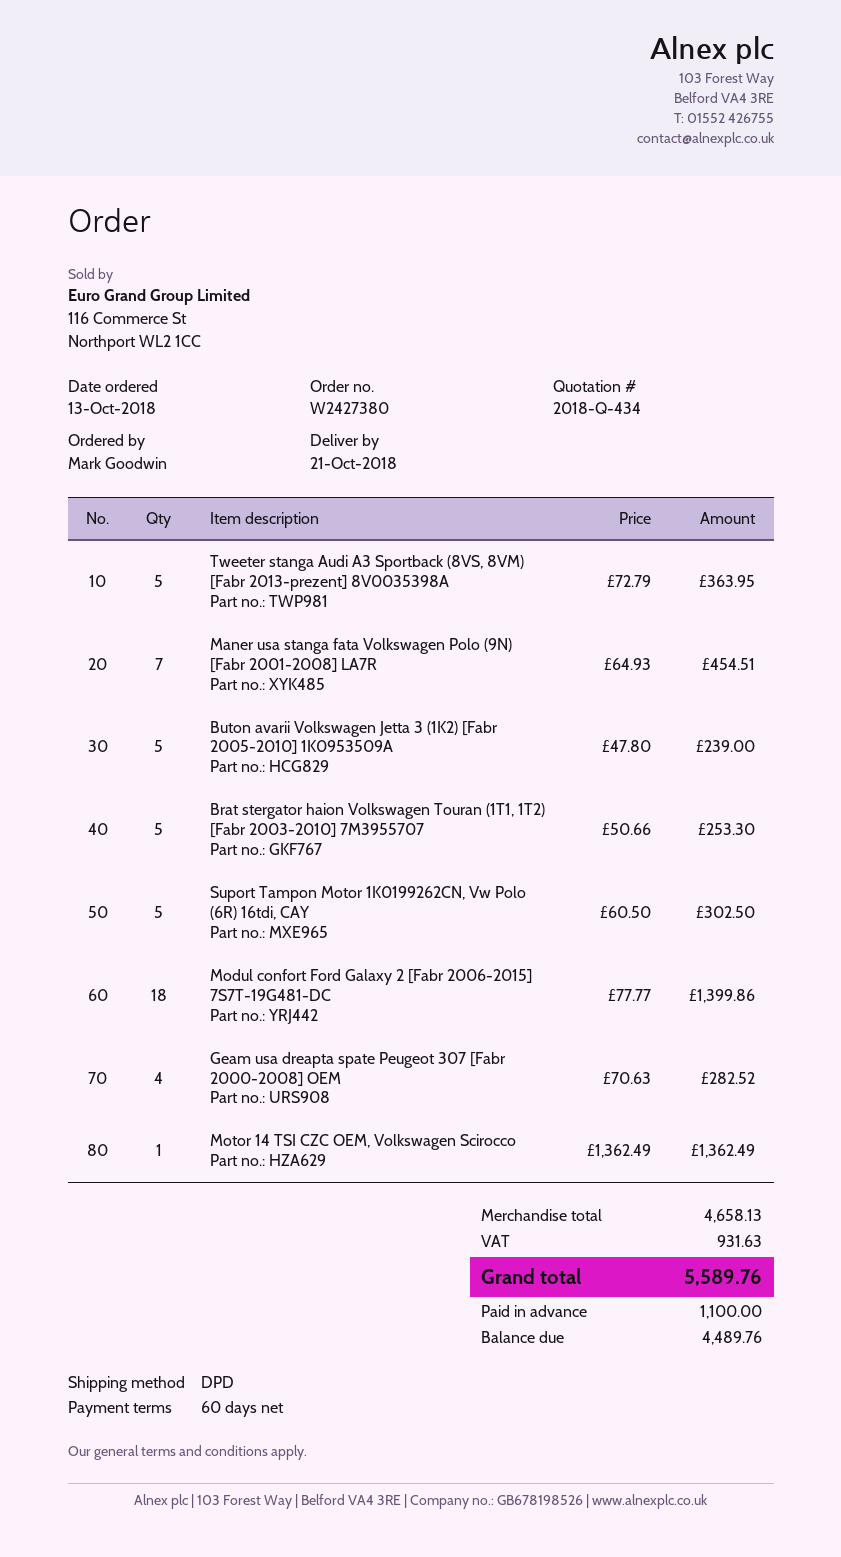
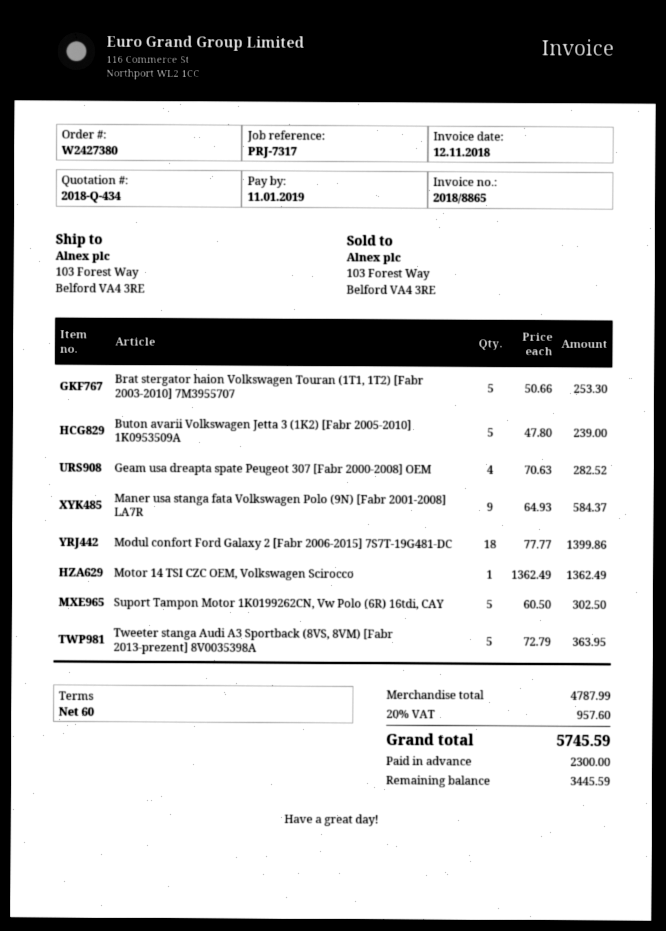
Maner usa stanga fata Volkswagen Polo (9N) [Fabr 2001-2008] LA7R: 7 x 64.93 = 454.51 -> 9 x 64.93 = 584.37
subtotal: 4658.13 -> 4787.99
tax: 931.63 -> 957.60
total: 5589.76 -> 5745.59
deposit: 1100.00 -> 2300.00
balance: 4489.76 -> 3445.59

